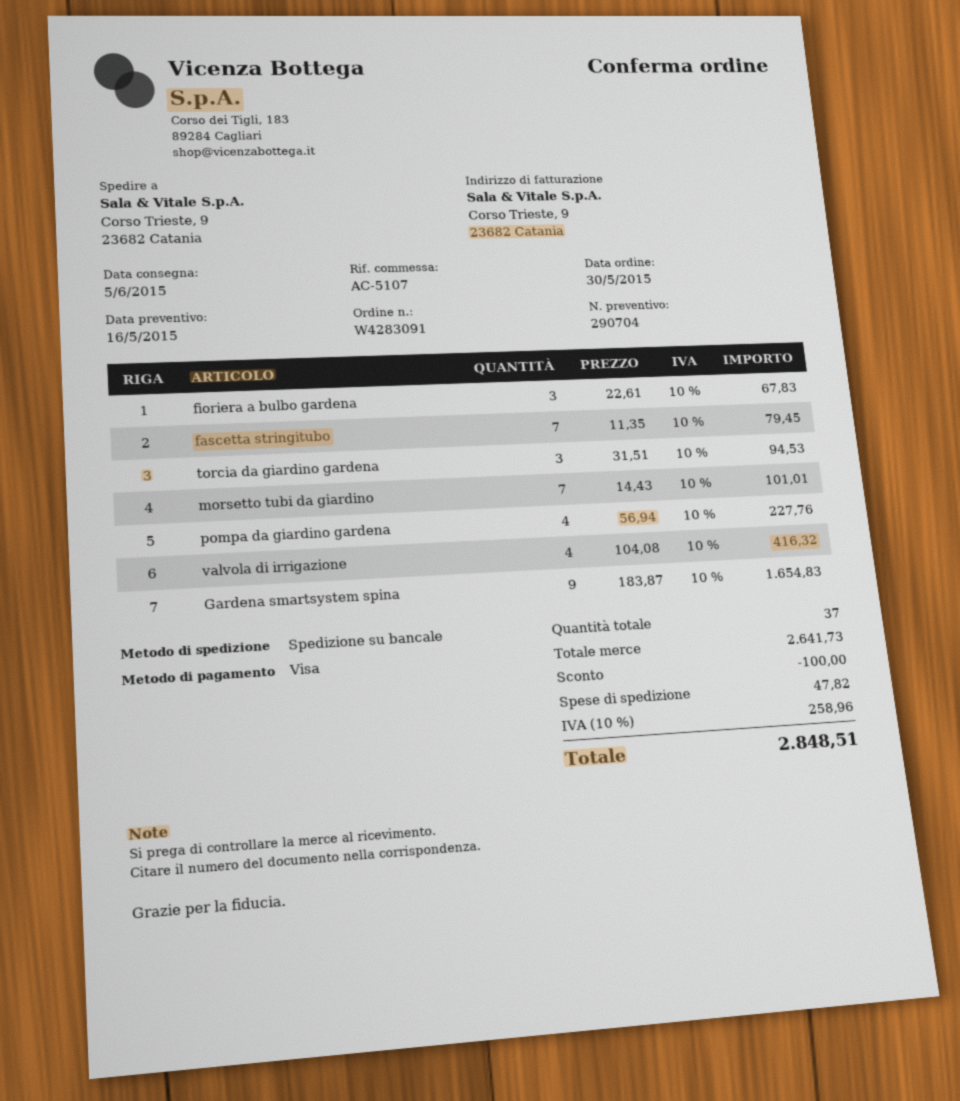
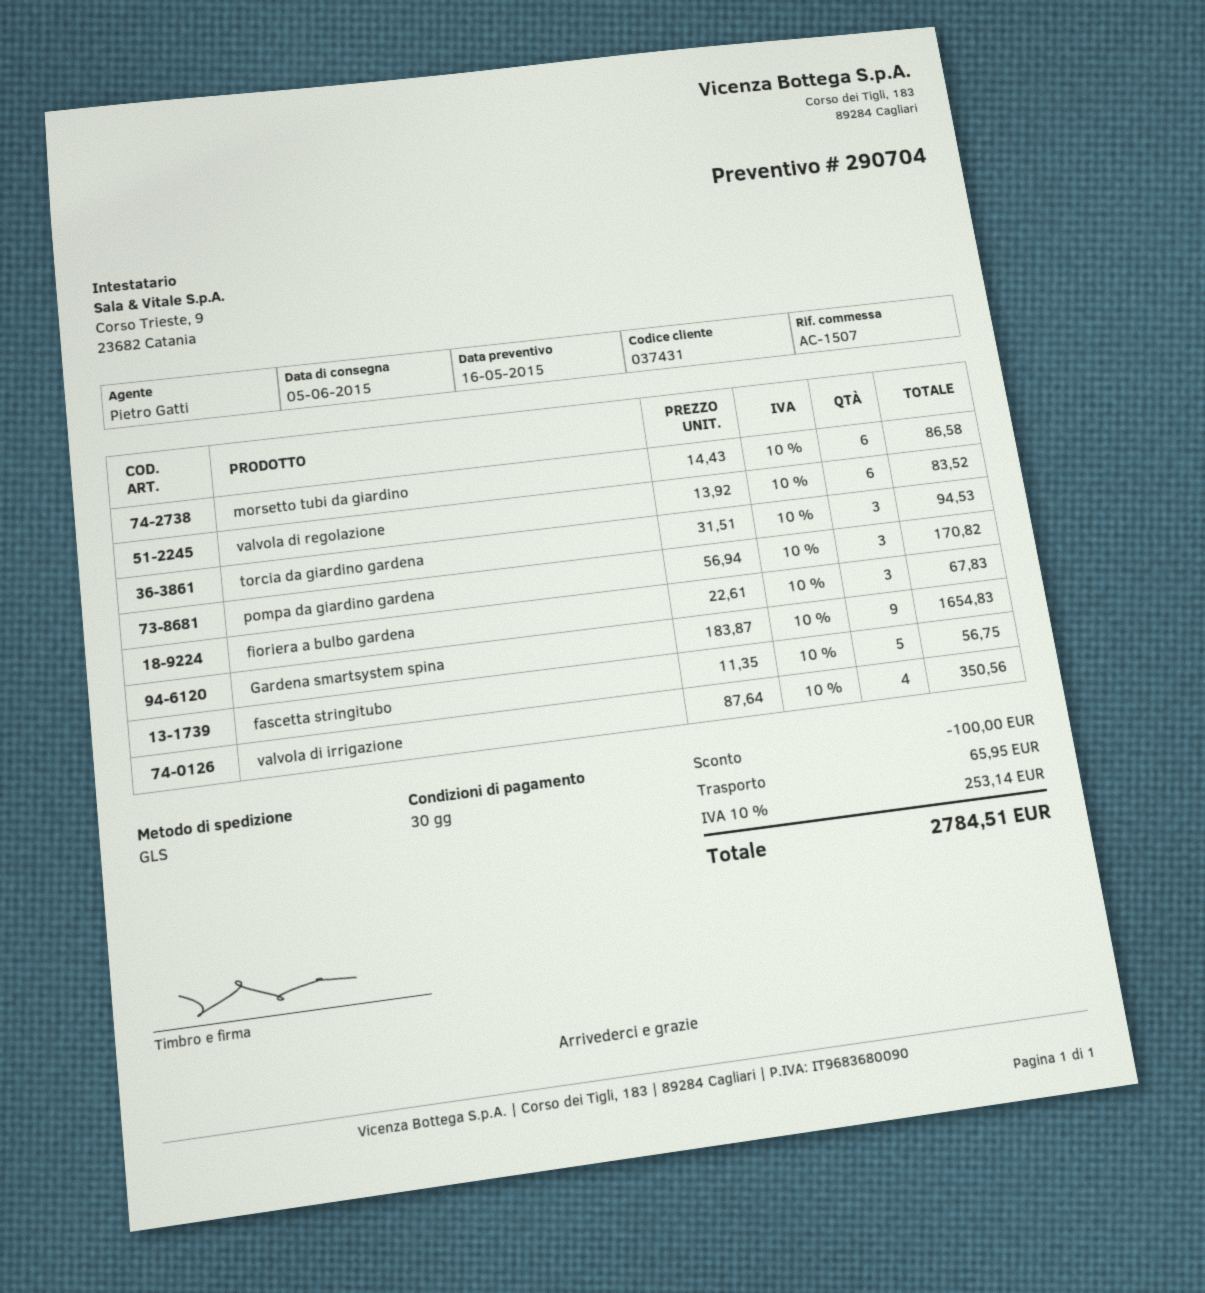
reference: AC-5107 -> AC-1507
shipping method: pallet freight -> GLS
fascetta stringitubo: 7 x 11.35 = 79.45 -> 5 x 11.35 = 56.75
morsetto tubi da giardino: 7 x 14.43 = 101.01 -> 6 x 14.43 = 86.58
pompa da giardino gardena: 4 x 56.94 = 227.76 -> 3 x 56.94 = 170.82
valvola di irrigazione: 4 x 104.08 = 416.32 -> 4 x 87.64 = 350.56
valvola di regolazione: none -> 6 x 13.92 = 83.52
shipping: 47.82 -> 65.95
tax: 10% = 258.96 -> 10% = 253.14
total: 2848.51 -> 2784.51

